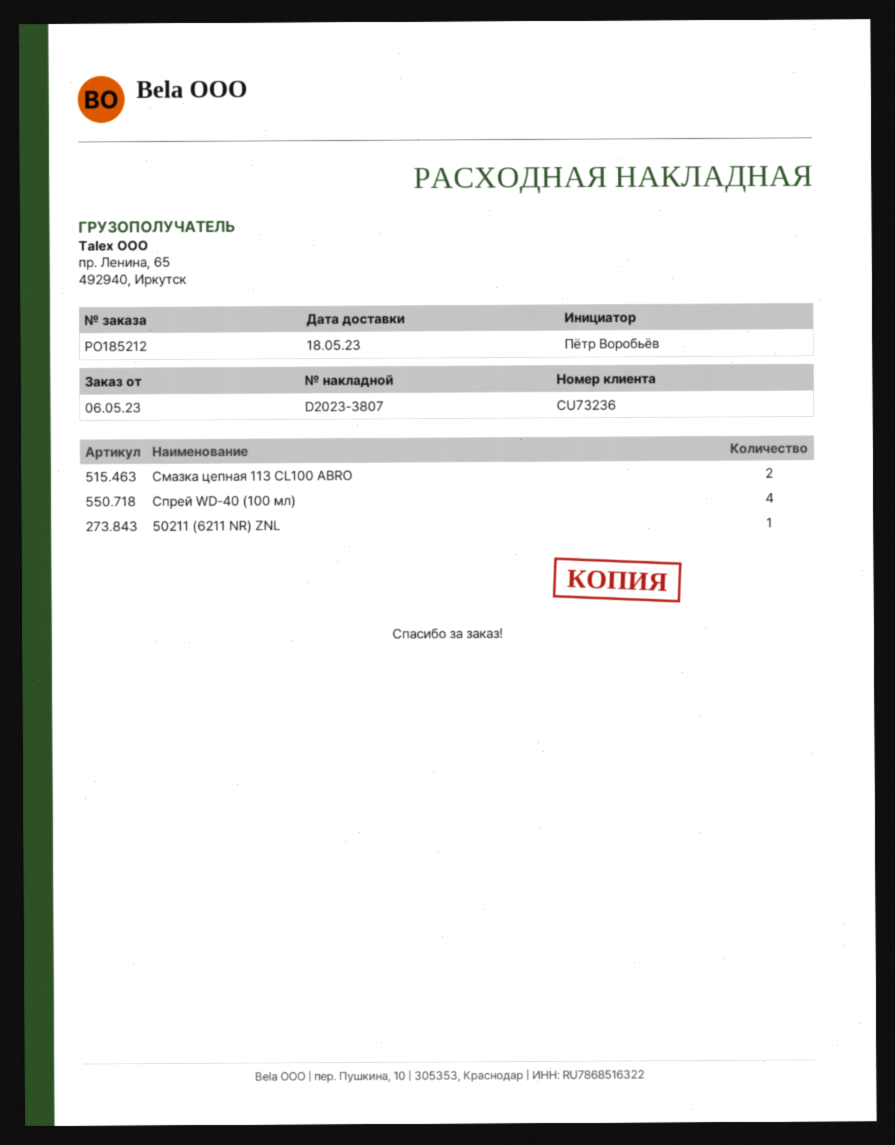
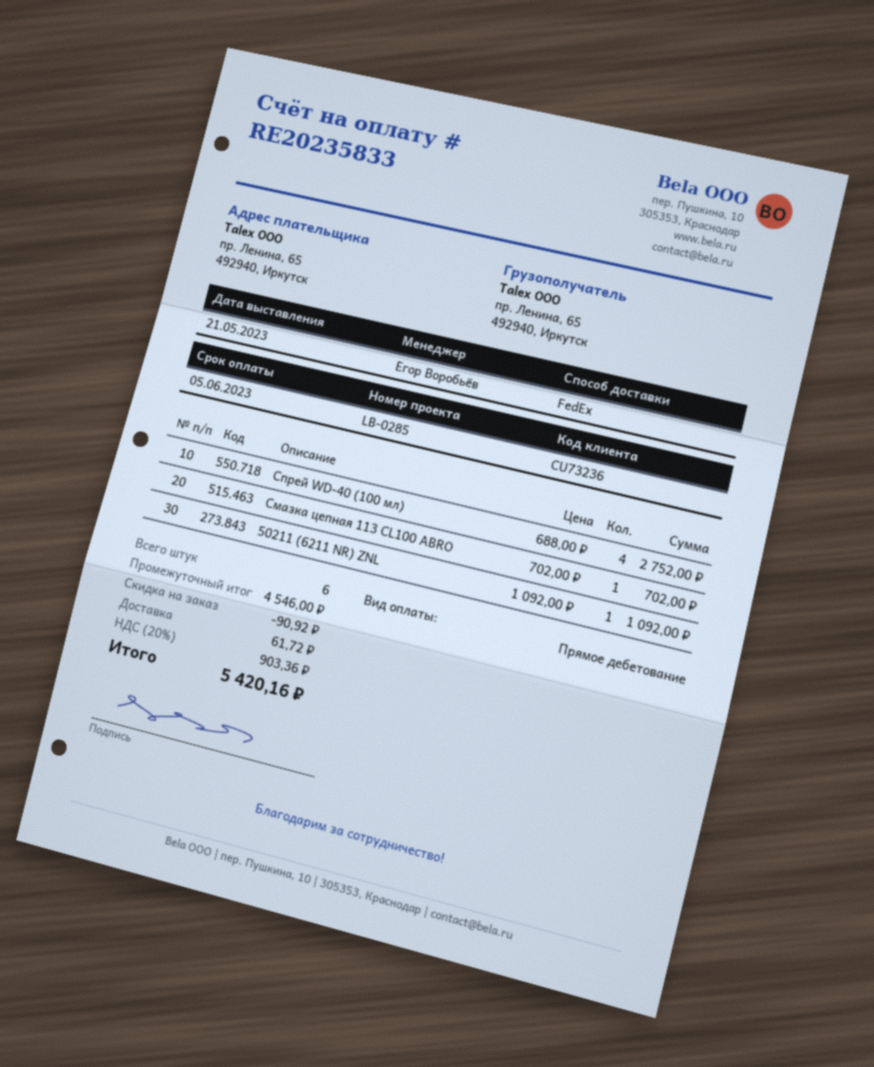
Смазка цепная 113 CL100 ABRO: 2 -> 1

